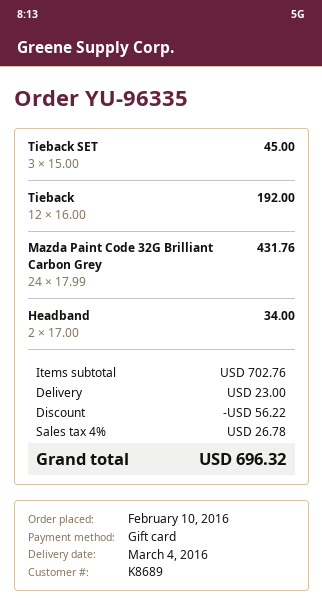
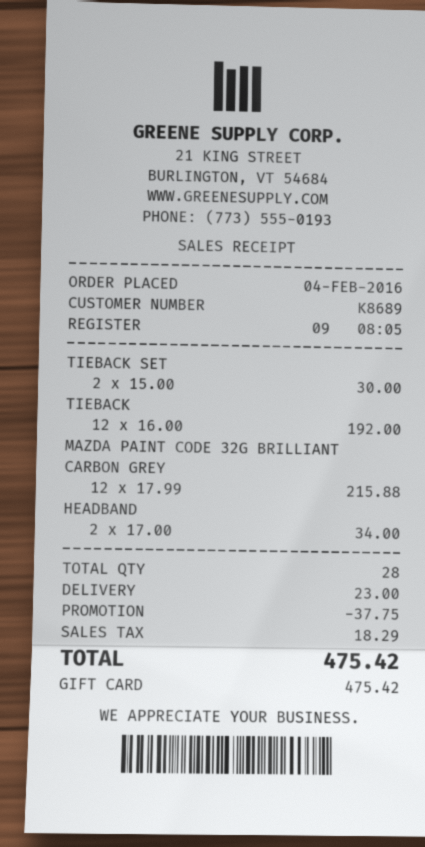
order date: 2016-02-10 -> 2016-02-04
Tieback SET: 3 x 15.00 = 45.00 -> 2 x 15.00 = 30.00
Mazda Paint Code 32G Brilliant Carbon Grey: 24 x 17.99 = 431.76 -> 12 x 17.99 = 215.88
discount: 56.22 -> 37.75
tax: 26.78 -> 18.29
total: 696.32 -> 475.42

